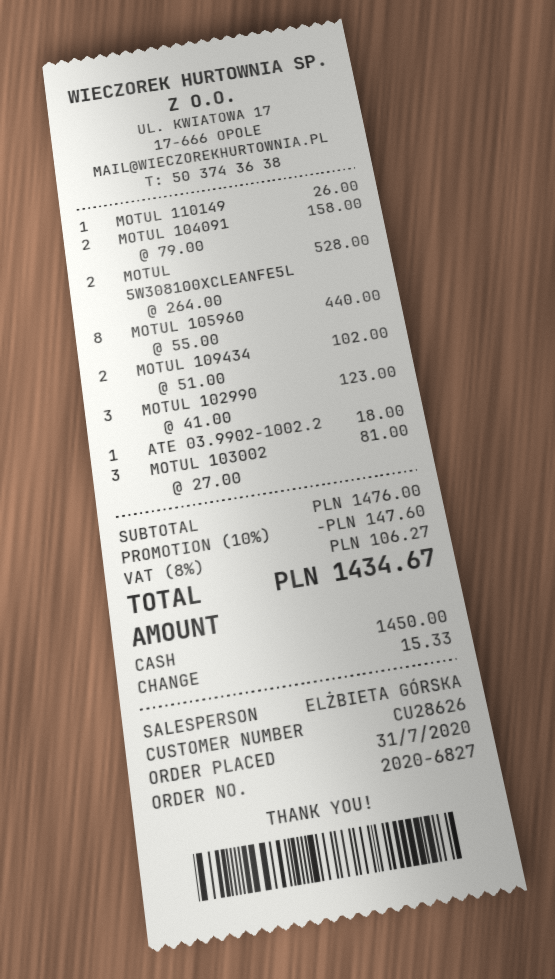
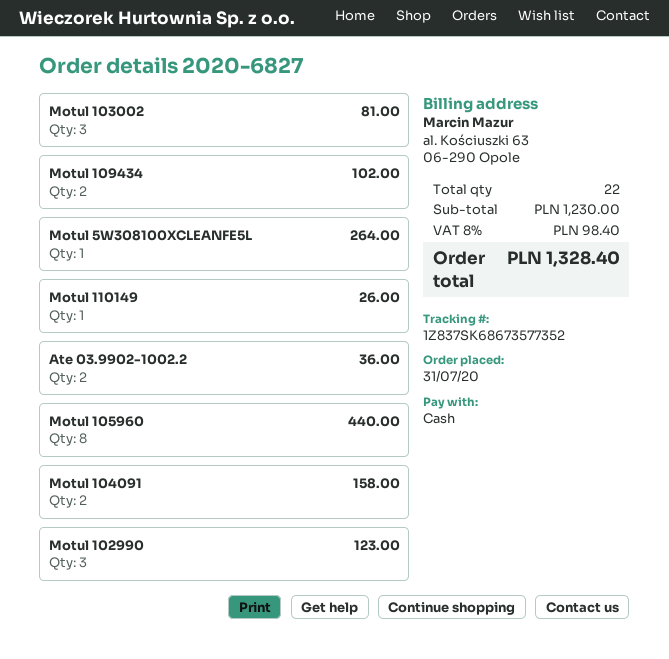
MOTUL 5W308100XCLEANFE5L: 2 for 528.00 -> 1 for 264.00
ATE 03.9902-1002.2: 1 for 18.00 -> 2 for 36.00
subtotal: 1476.00 -> 1230.00
discount: 10% = 147.60 -> none
tax: 8% = 106.27 -> 8% = 98.40
total: 1434.67 -> 1328.40

